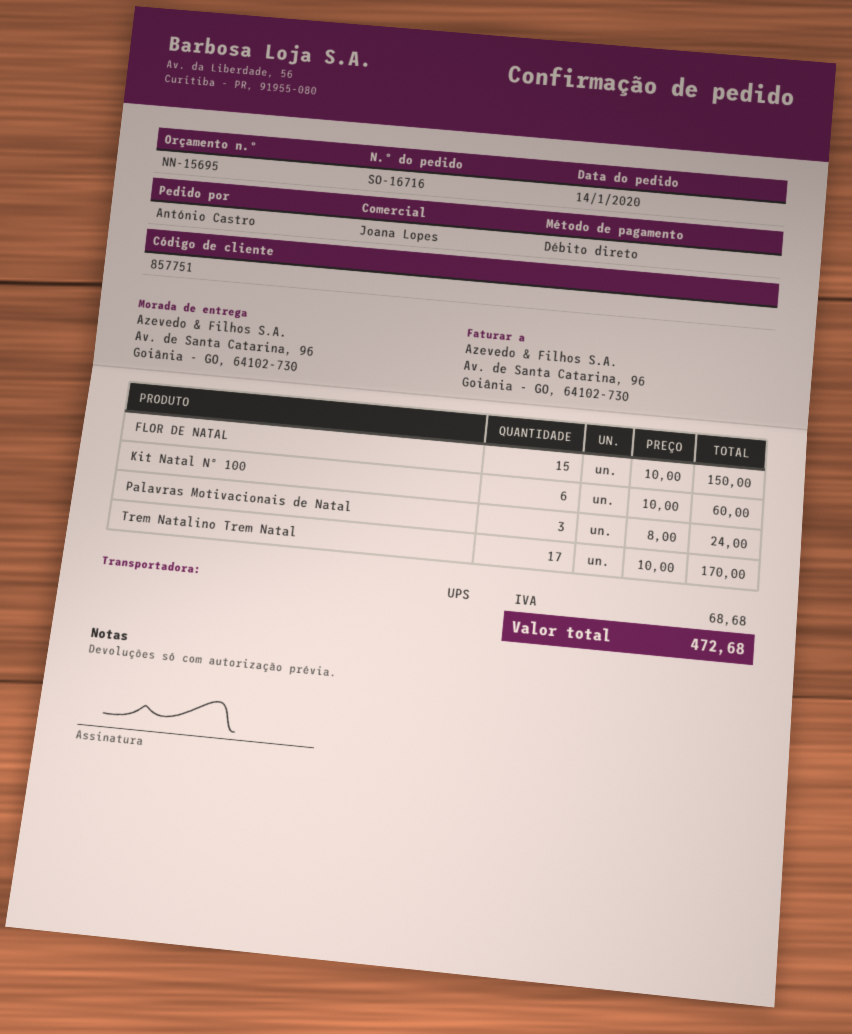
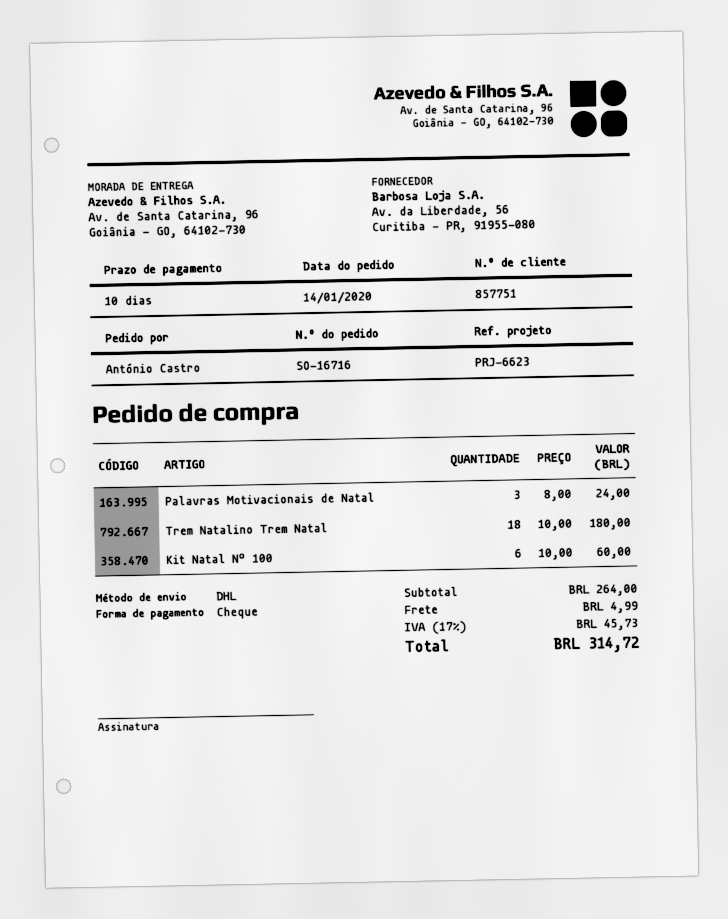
payment method: direct debit -> cheque
shipping method: UPS -> DHL
FLOR DE NATAL: 15 x 10.00 = 150.00 -> none
Trem Natalino Trem Natal: 17 x 10.00 = 170.00 -> 18 x 10.00 = 180.00
shipping: none -> 4.99
tax: 68.68 -> 45.73
total: 472.68 -> 314.72

